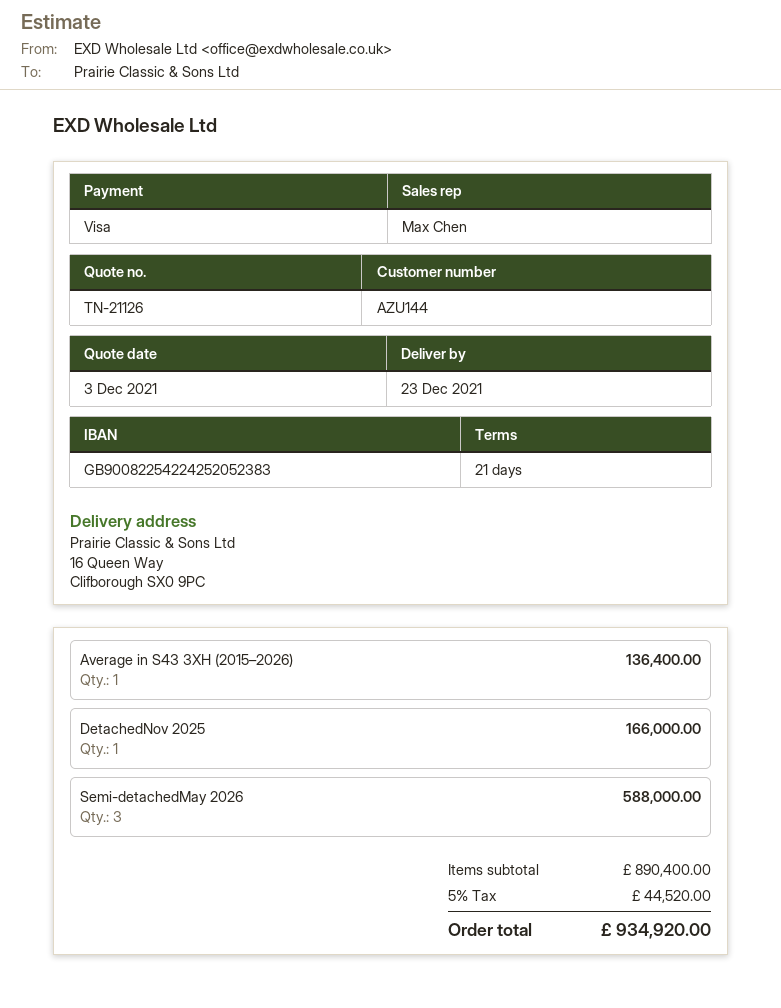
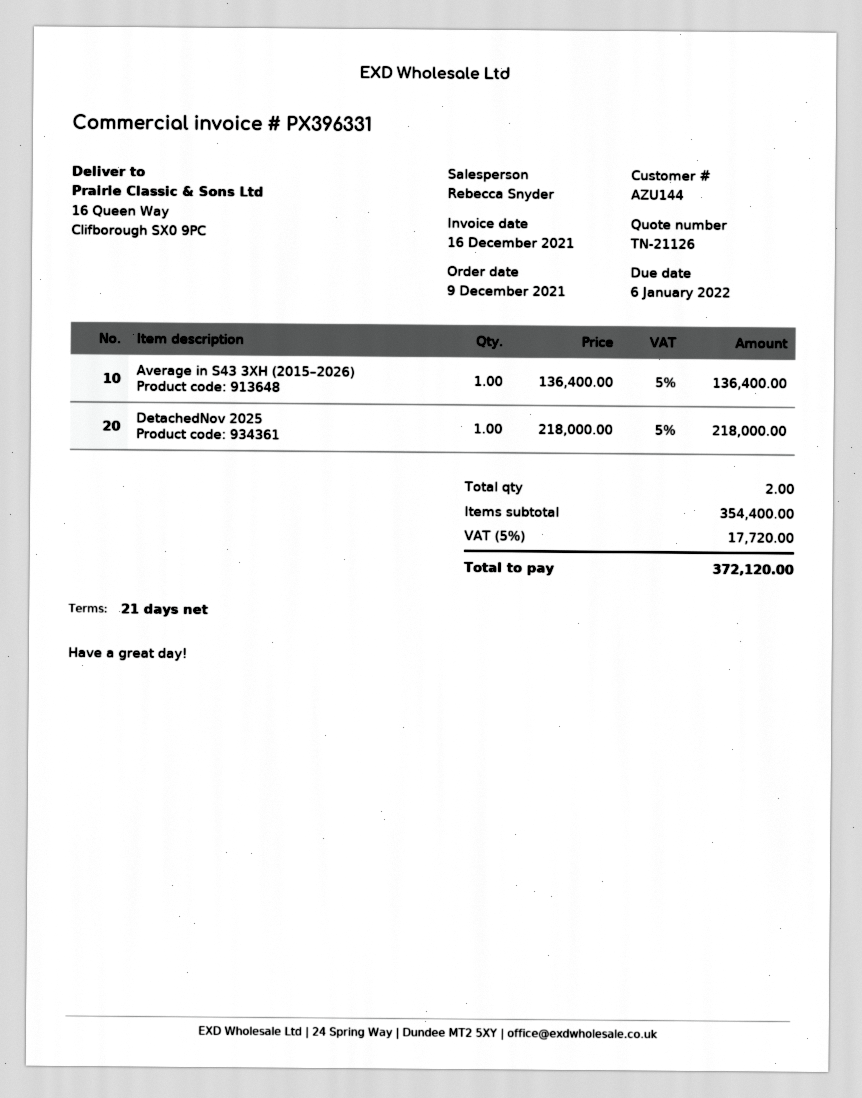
sales rep: Max Chen -> Rebecca Snyder
DetachedNov 2025: 1 for 166000.00 -> 1 for 218000.00
Semi-detachedMay 2026: 3 for 588000.00 -> none
subtotal: 890400.00 -> 354400.00
tax: 5% = 44520.00 -> 5% = 17720.00
total: 934920.00 -> 372120.00

